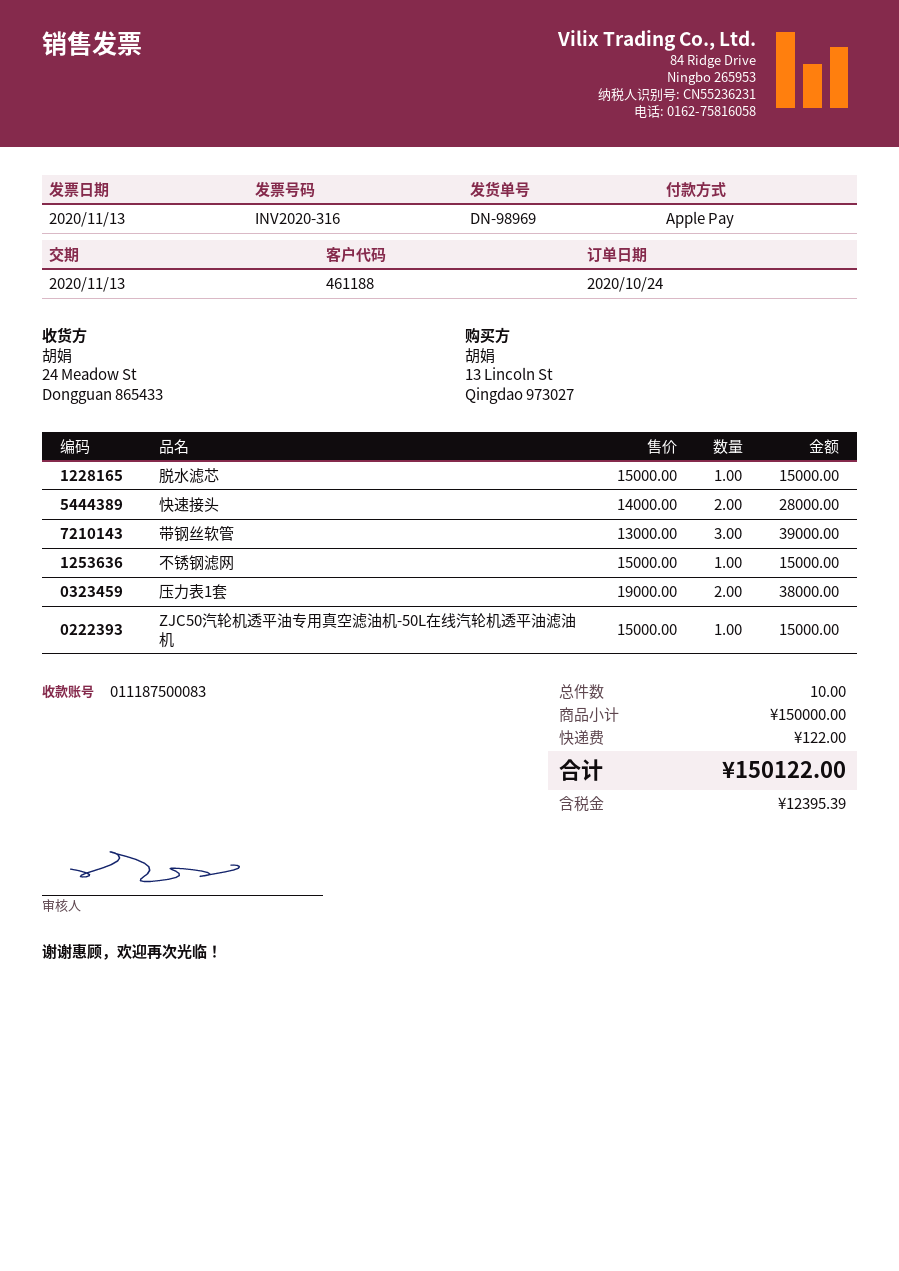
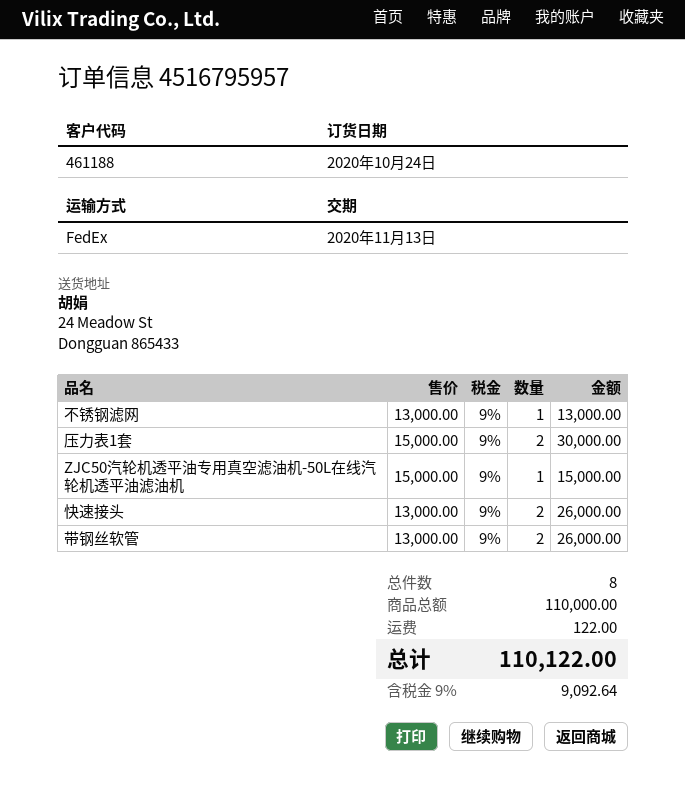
脱水滤芯: 1 x 15000.00 = 15000.00 -> none
快速接头: 2 x 14000.00 = 28000.00 -> 2 x 13000.00 = 26000.00
带钢丝软管: 3 x 13000.00 = 39000.00 -> 2 x 13000.00 = 26000.00
不锈钢滤网: 1 x 15000.00 = 15000.00 -> 1 x 13000.00 = 13000.00
压力表1套: 2 x 19000.00 = 38000.00 -> 2 x 15000.00 = 30000.00
total quantity: 10 -> 8
subtotal: 150000.00 -> 110000.00
tax: 12395.39 -> 9092.64
total: 150122.00 -> 110122.00

